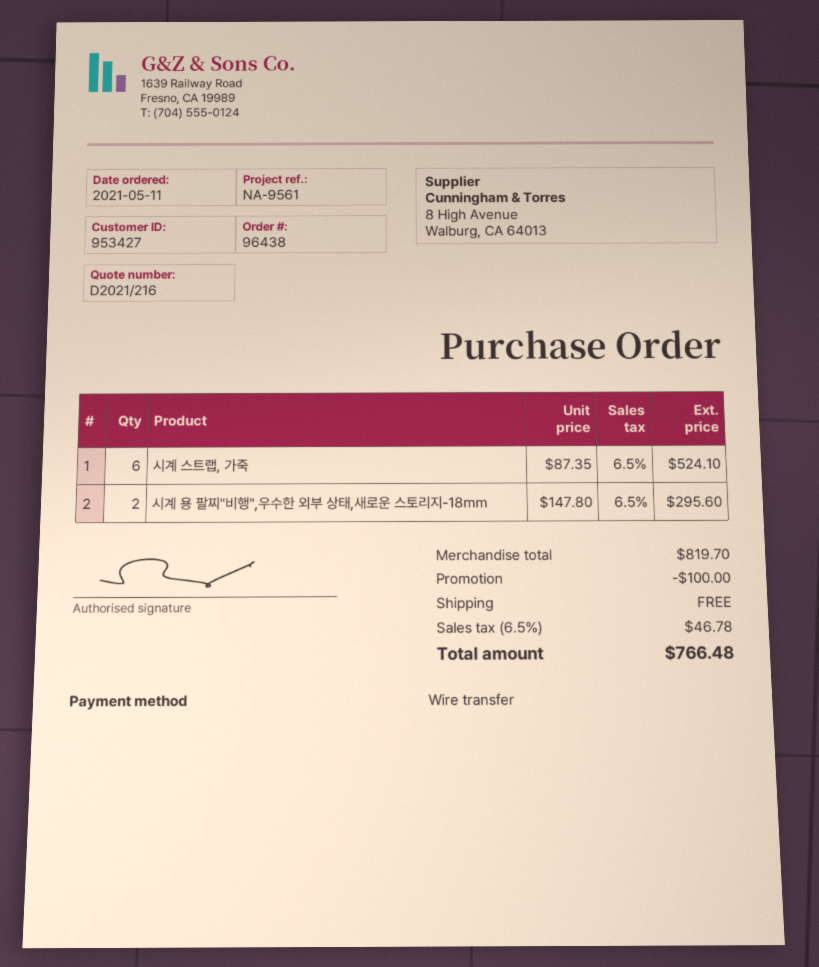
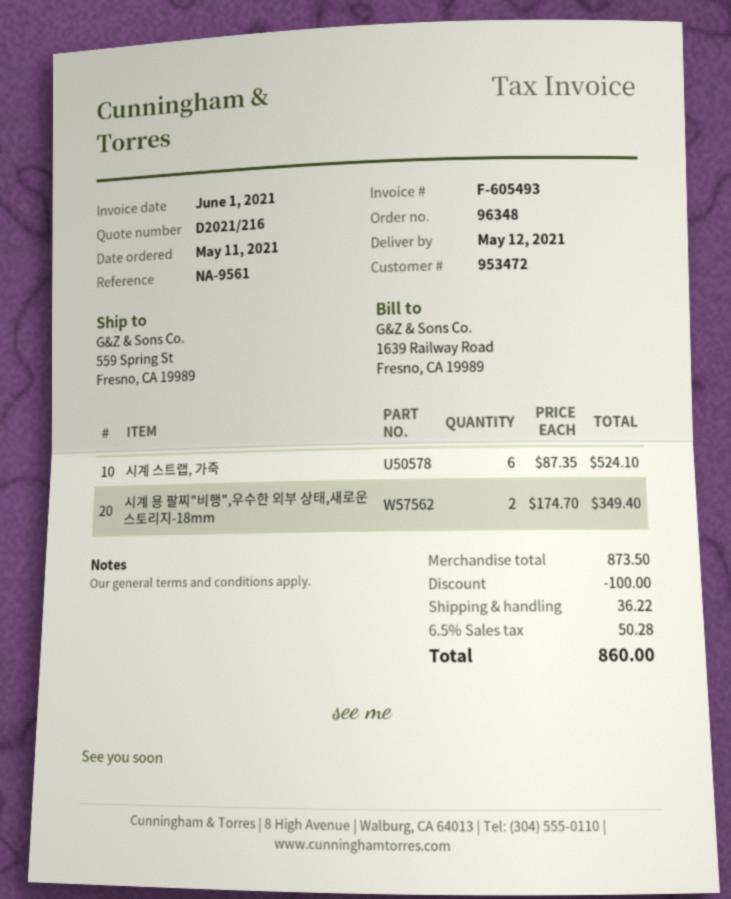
order number: 96438 -> 96348
customer number: 953427 -> 953472
시계 용 팔찌"비행",우수한 외부 상태,새로운 스토리지-18mm: 2 x 147.80 = 295.60 -> 2 x 174.70 = 349.40
subtotal: 819.70 -> 873.50
shipping: 0.00 -> 36.22
tax: 6.5% = 46.78 -> 6.5% = 50.28
total: 766.48 -> 860.00

